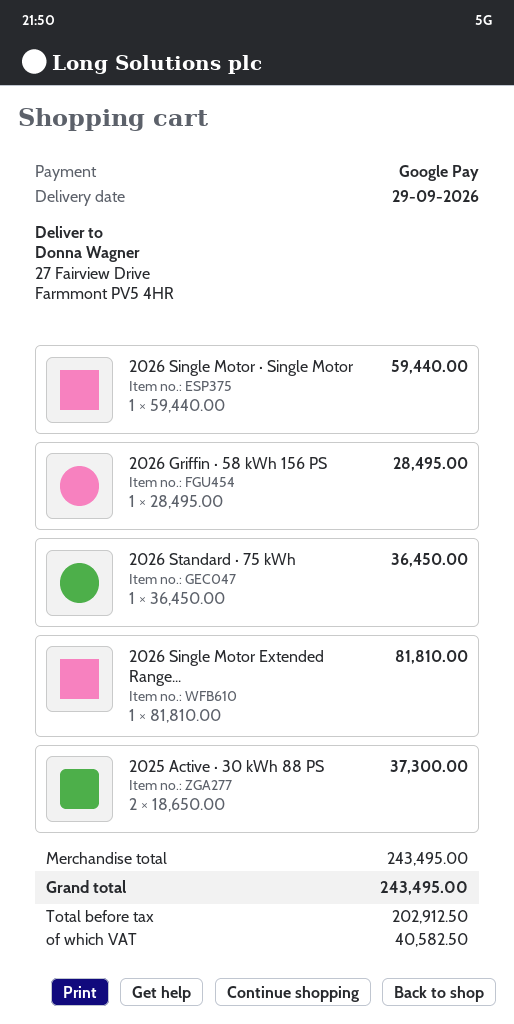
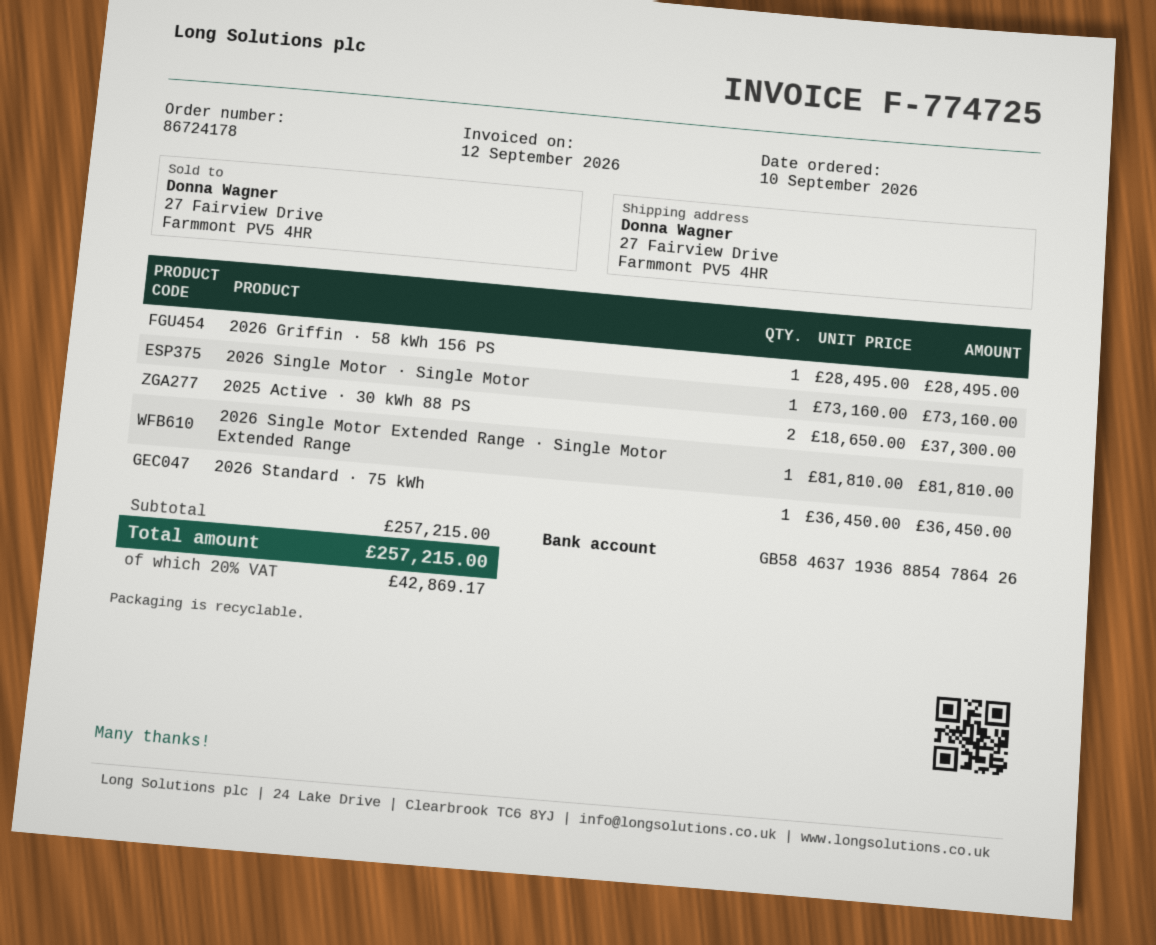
2026 Single Motor · Single Motor: 1 x 59440.00 = 59440.00 -> 1 x 73160.00 = 73160.00
subtotal: 243495.00 -> 257215.00
tax: 40582.50 -> 42869.17
total: 243495.00 -> 257215.00

